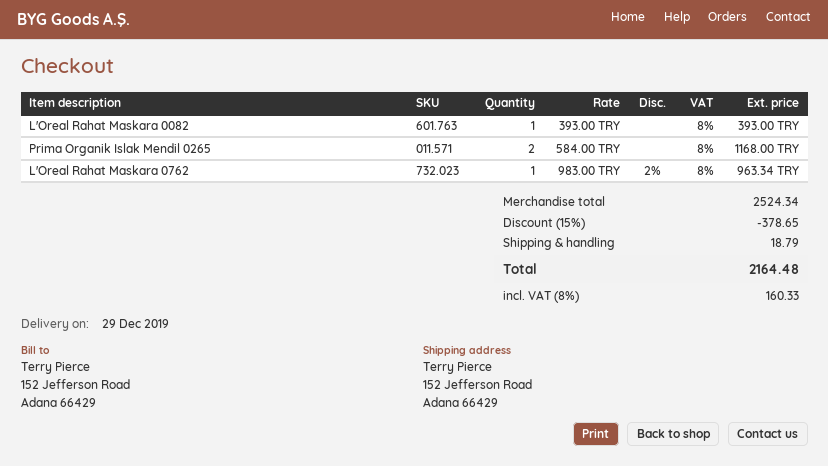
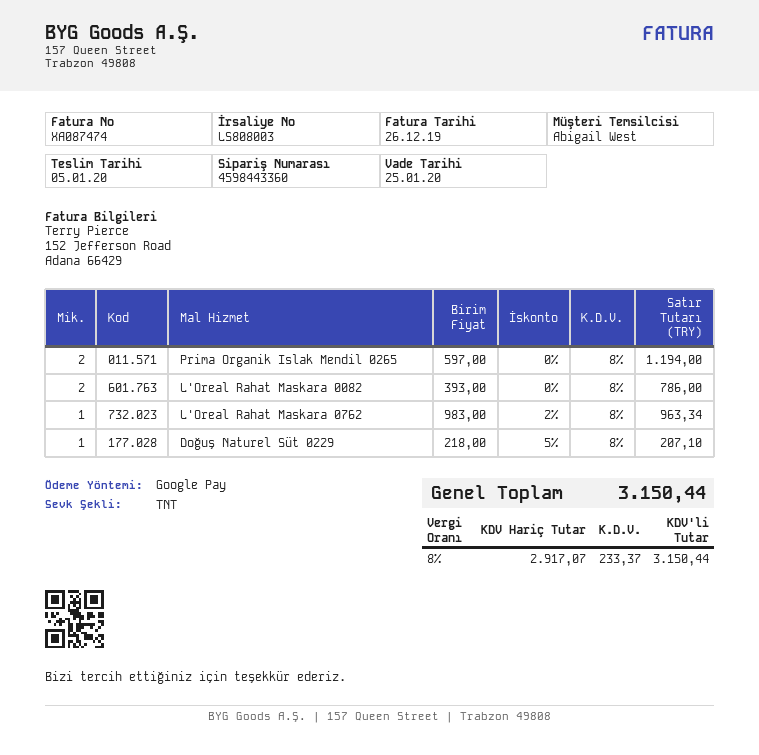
delivery date: 2019-12-29 -> 2020-01-05
L'Oreal Rahat Maskara 0082: 1 x 393.00 = 393.00 -> 2 x 393.00 = 786.00
Prima Organik Islak Mendil 0265: 2 x 584.00 = 1168.00 -> 2 x 597.00 = 1194.00
Doğuş Naturel Süt 0229: none -> 1 x 218.00 - 5% = 207.10
discount: 15% = 378.65 -> none
shipping: 18.79 -> none
tax: 8% = 160.33 -> 8% = 233.37
total: 2164.48 -> 3150.44

